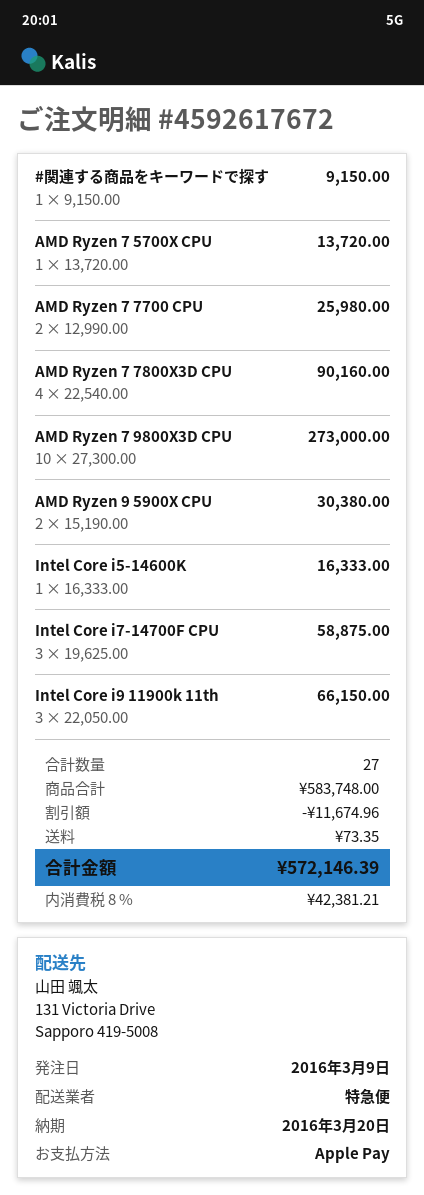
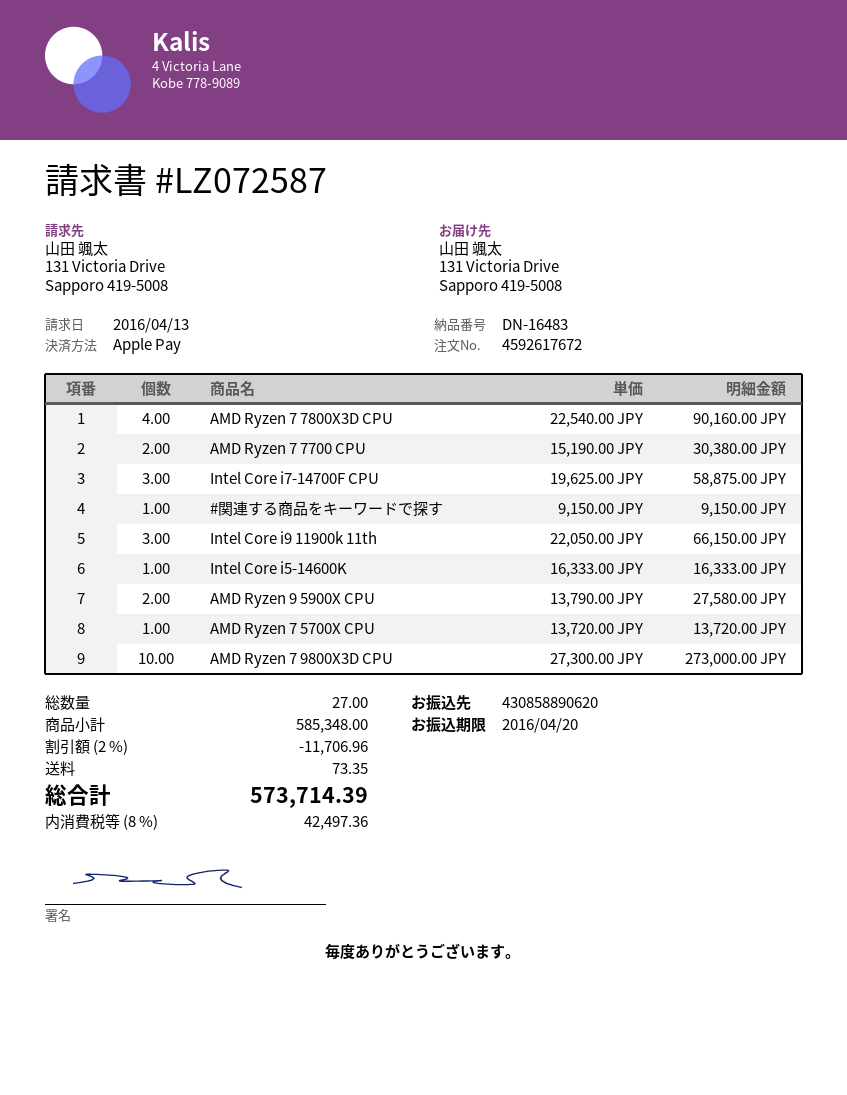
AMD Ryzen 7 7700 CPU: 2 x 12990.00 = 25980.00 -> 2 x 15190.00 = 30380.00
AMD Ryzen 9 5900X CPU: 2 x 15190.00 = 30380.00 -> 2 x 13790.00 = 27580.00
subtotal: 583748.00 -> 585348.00
discount: 11674.96 -> 11706.96
tax: 8% = 42381.21 -> 8% = 42497.36
total: 572146.39 -> 573714.39

